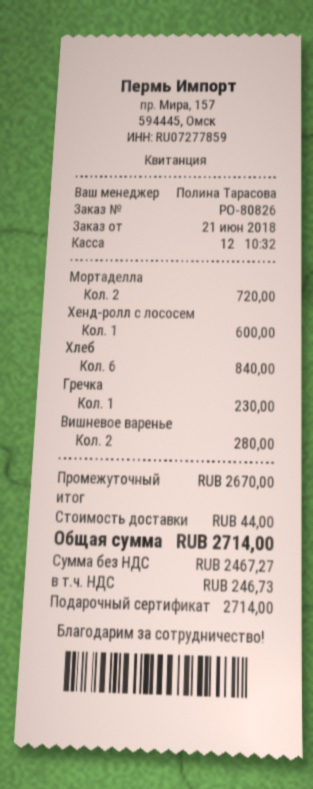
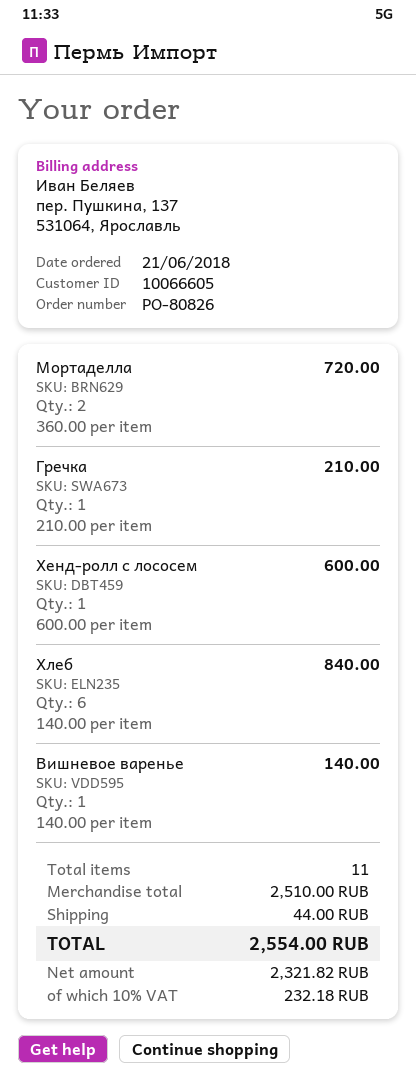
Гречка: 1 for 230.00 -> 1 for 210.00
Вишневое варенье: 2 for 280.00 -> 1 for 140.00
subtotal: 2670.00 -> 2510.00
net: 2467.27 -> 2321.82
tax: 246.73 -> 232.18
total: 2714.00 -> 2554.00

